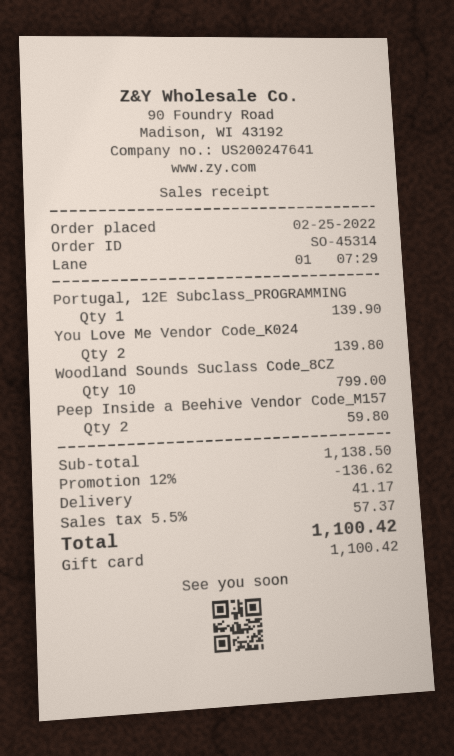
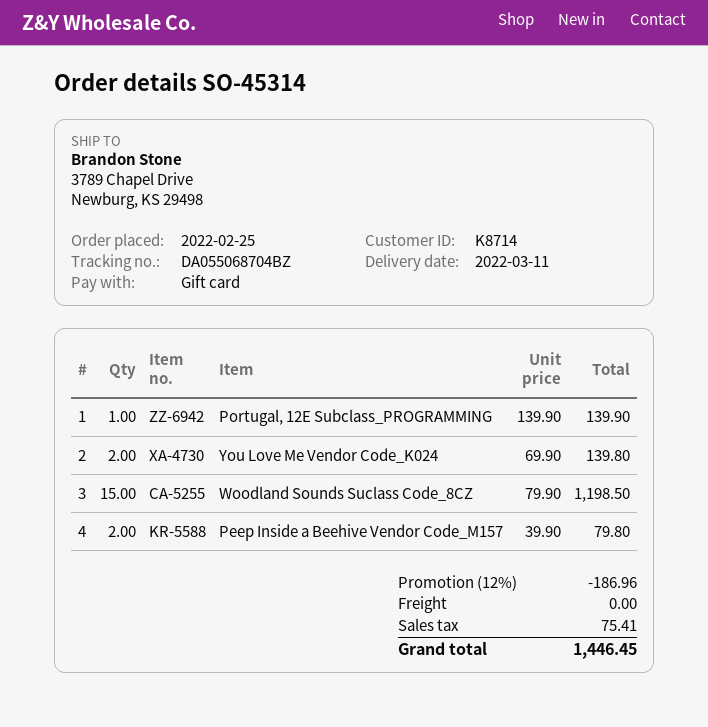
Woodland Sounds Suclass Code_8CZ: 10 for 799.00 -> 15 for 1198.50
Peep Inside a Beehive Vendor Code_M157: 2 for 59.80 -> 2 for 79.80
discount: 12% = 136.62 -> 12% = 186.96
shipping: 41.17 -> 0.00
tax: 57.37 -> 75.41
total: 1100.42 -> 1446.45

